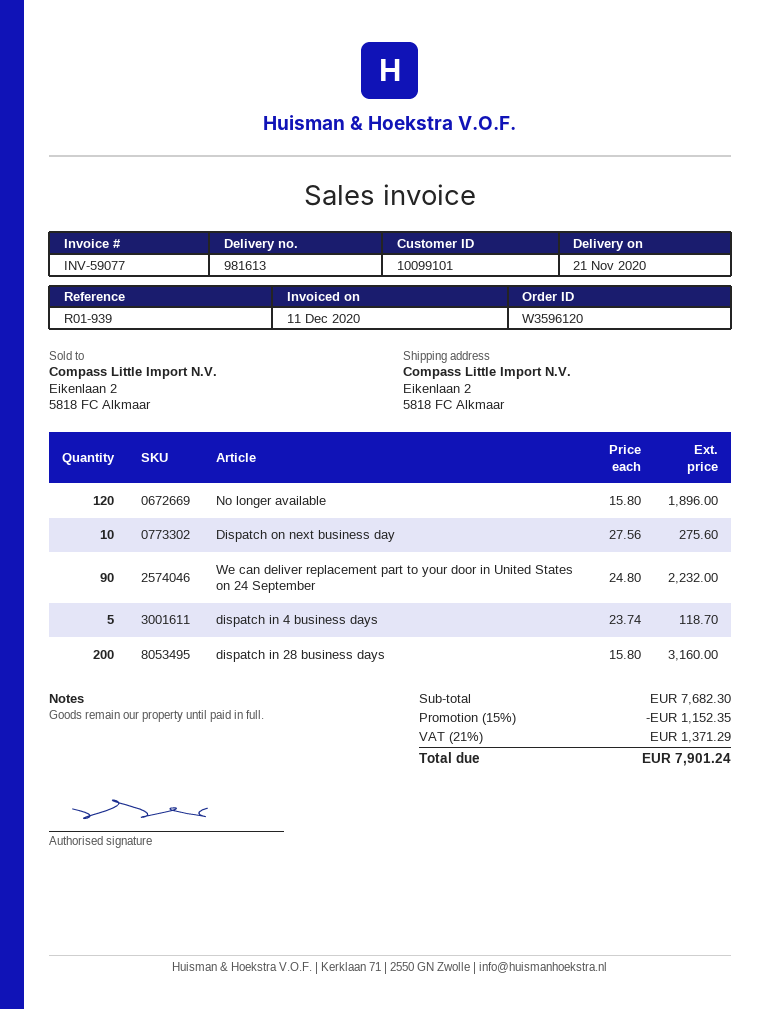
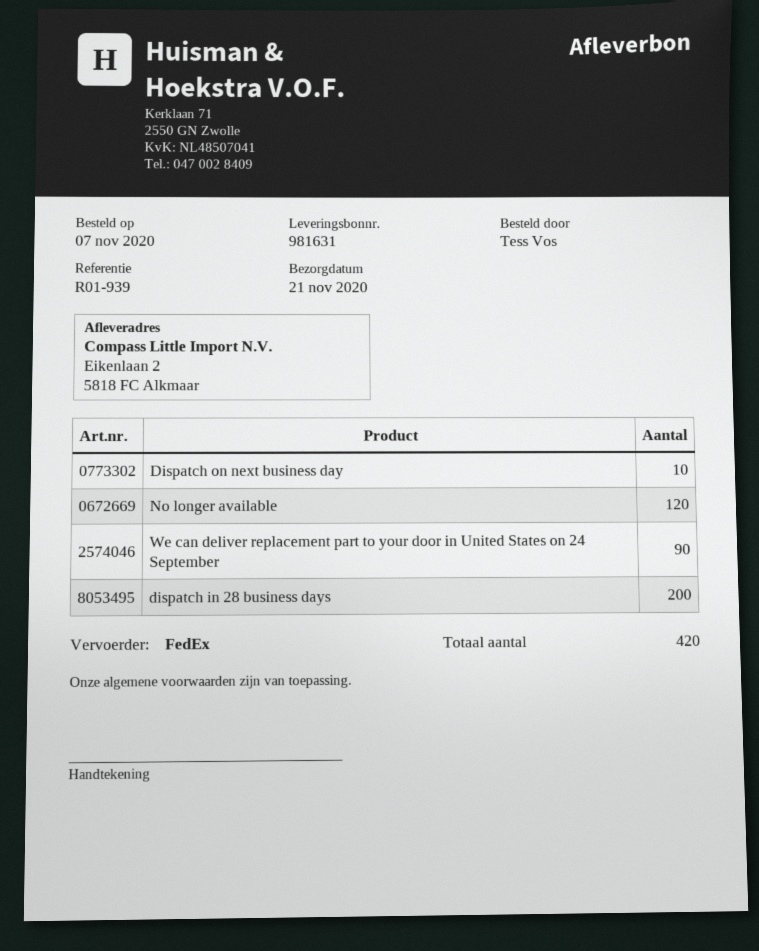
delivery note number: 981613 -> 981631
dispatch in 4 business days: 5 -> none

